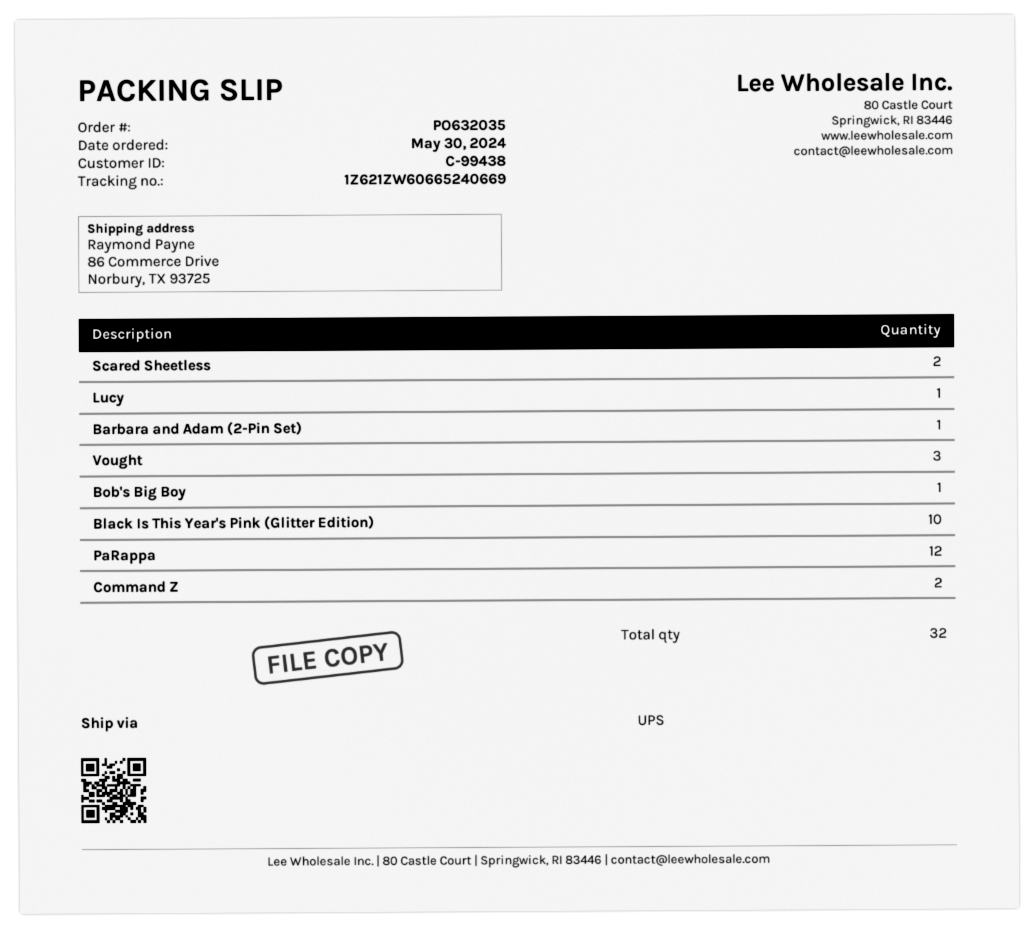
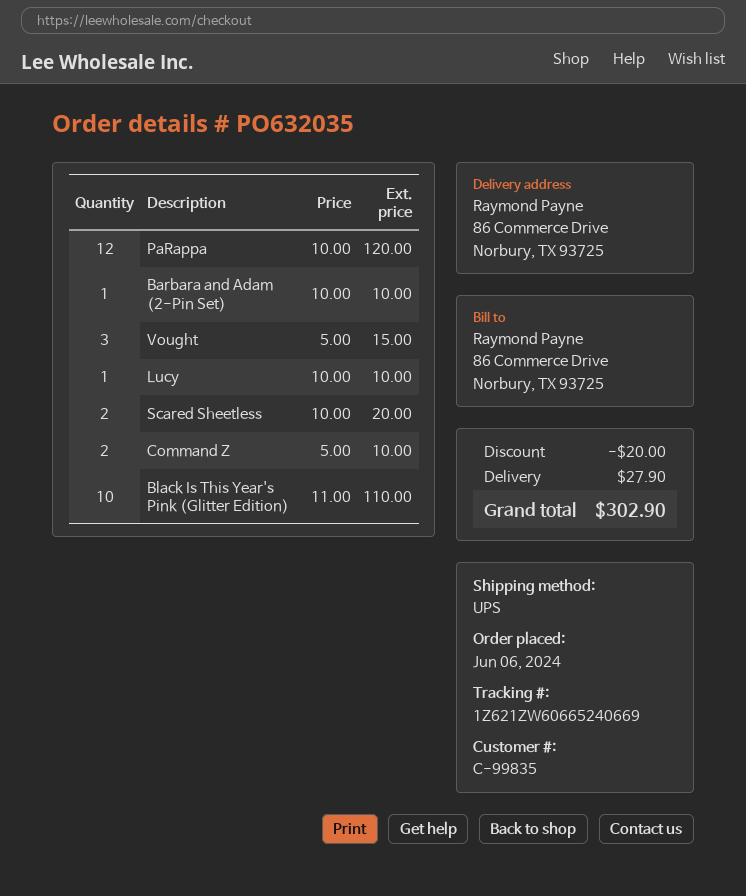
order date: 2024-05-30 -> 2024-06-06
customer number: C-99438 -> C-99835
Bob's Big Boy: 1 -> none

